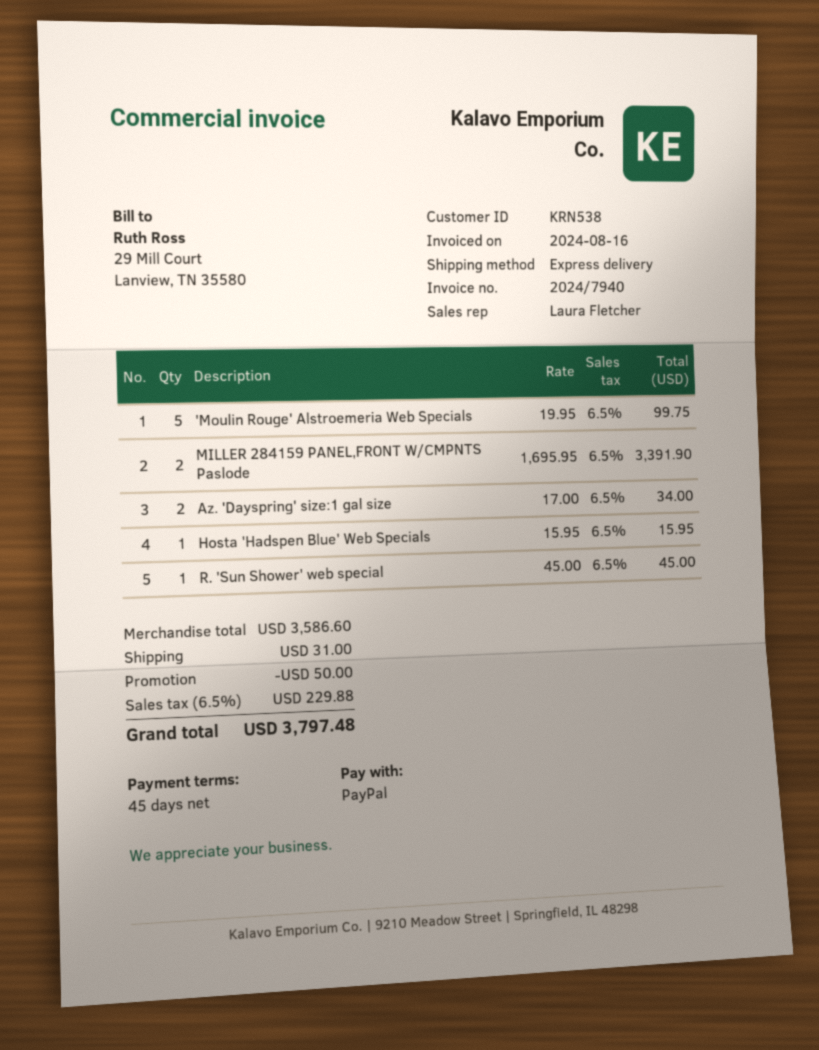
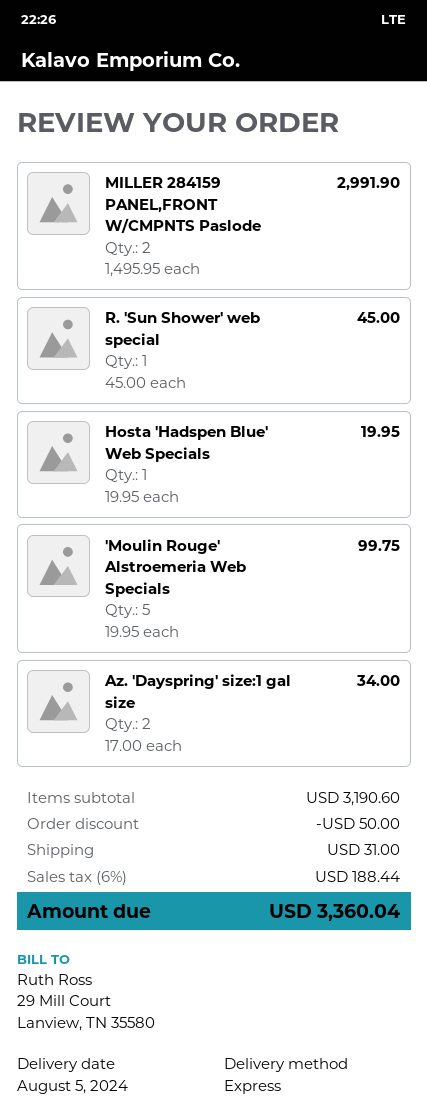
MILLER 284159 PANEL,FRONT W/CMPNTS Paslode: 2 x 1695.95 = 3391.90 -> 2 x 1495.95 = 2991.90
Hosta 'Hadspen Blue' Web Specials: 1 x 15.95 = 15.95 -> 1 x 19.95 = 19.95
subtotal: 3586.60 -> 3190.60
tax: 6.5% = 229.88 -> 6% = 188.44
total: 3797.48 -> 3360.04

